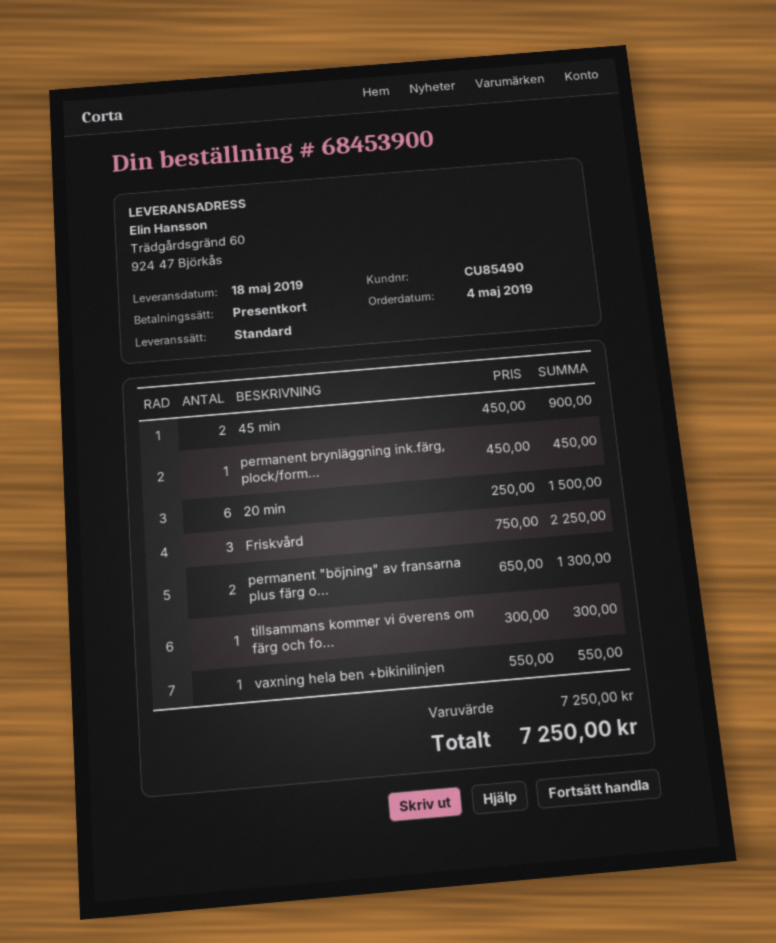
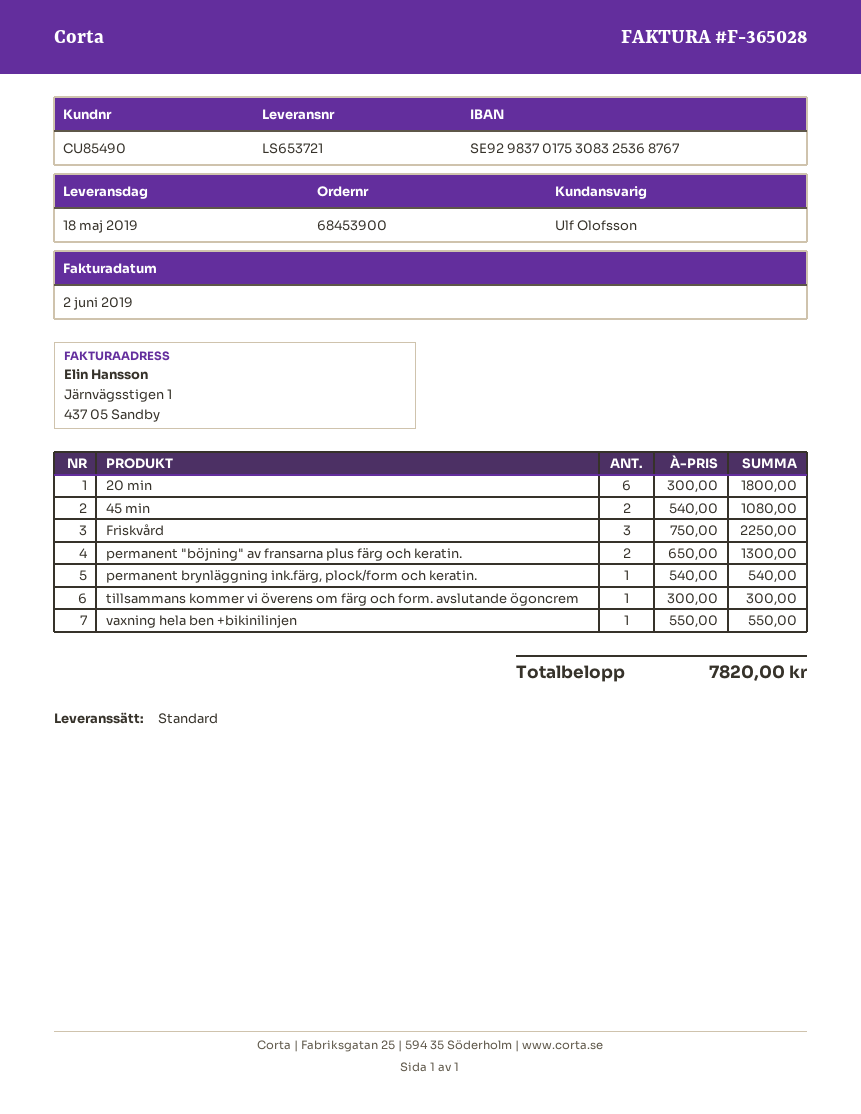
45 min: 2 x 450.00 = 900.00 -> 2 x 540.00 = 1080.00
permanent brynläggning ink.färg, plock/form...: 1 x 450.00 = 450.00 -> 1 x 540.00 = 540.00
20 min: 6 x 250.00 = 1500.00 -> 6 x 300.00 = 1800.00
total: 7250.00 -> 7820.00

